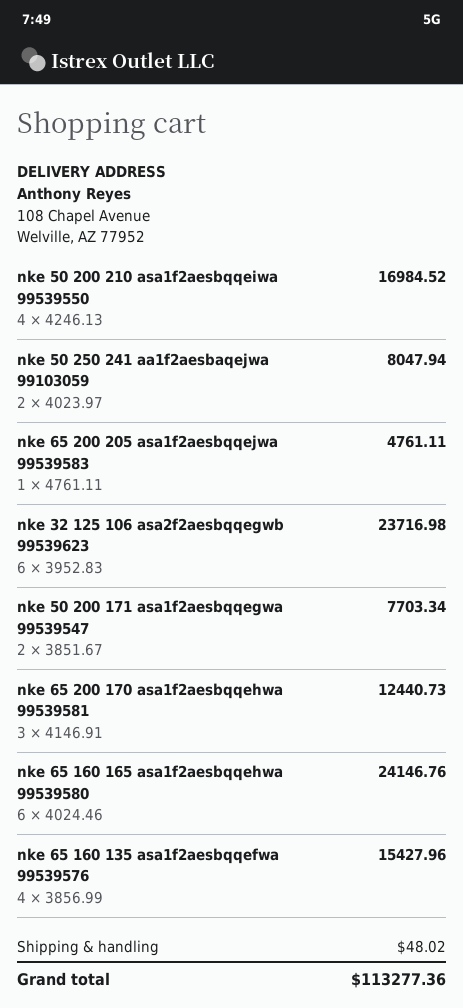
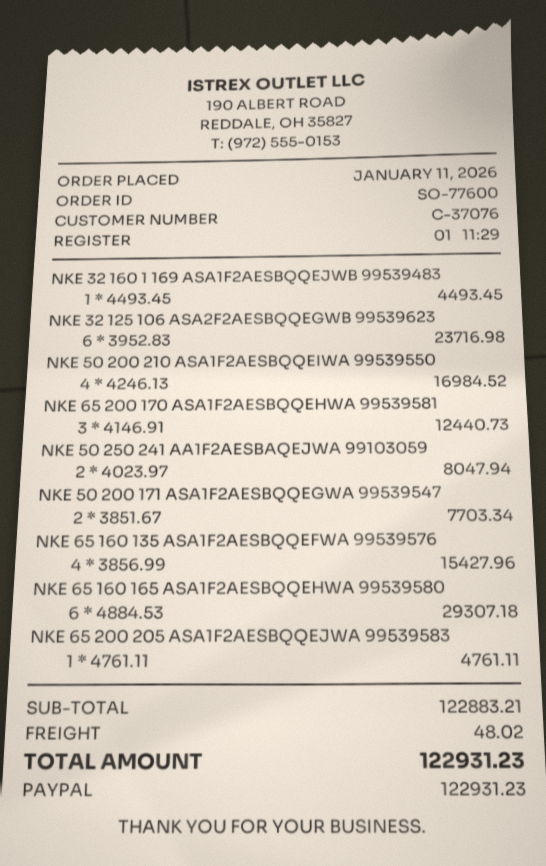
nke 65 160 165 asa1f2aesbqqehwa 99539580: 6 x 4024.46 = 24146.76 -> 6 x 4884.53 = 29307.18
NKE 32 160 1 169 ASA1F2AESBQQEJWB 99539483: none -> 1 x 4493.45 = 4493.45
total: 113277.36 -> 122931.23

